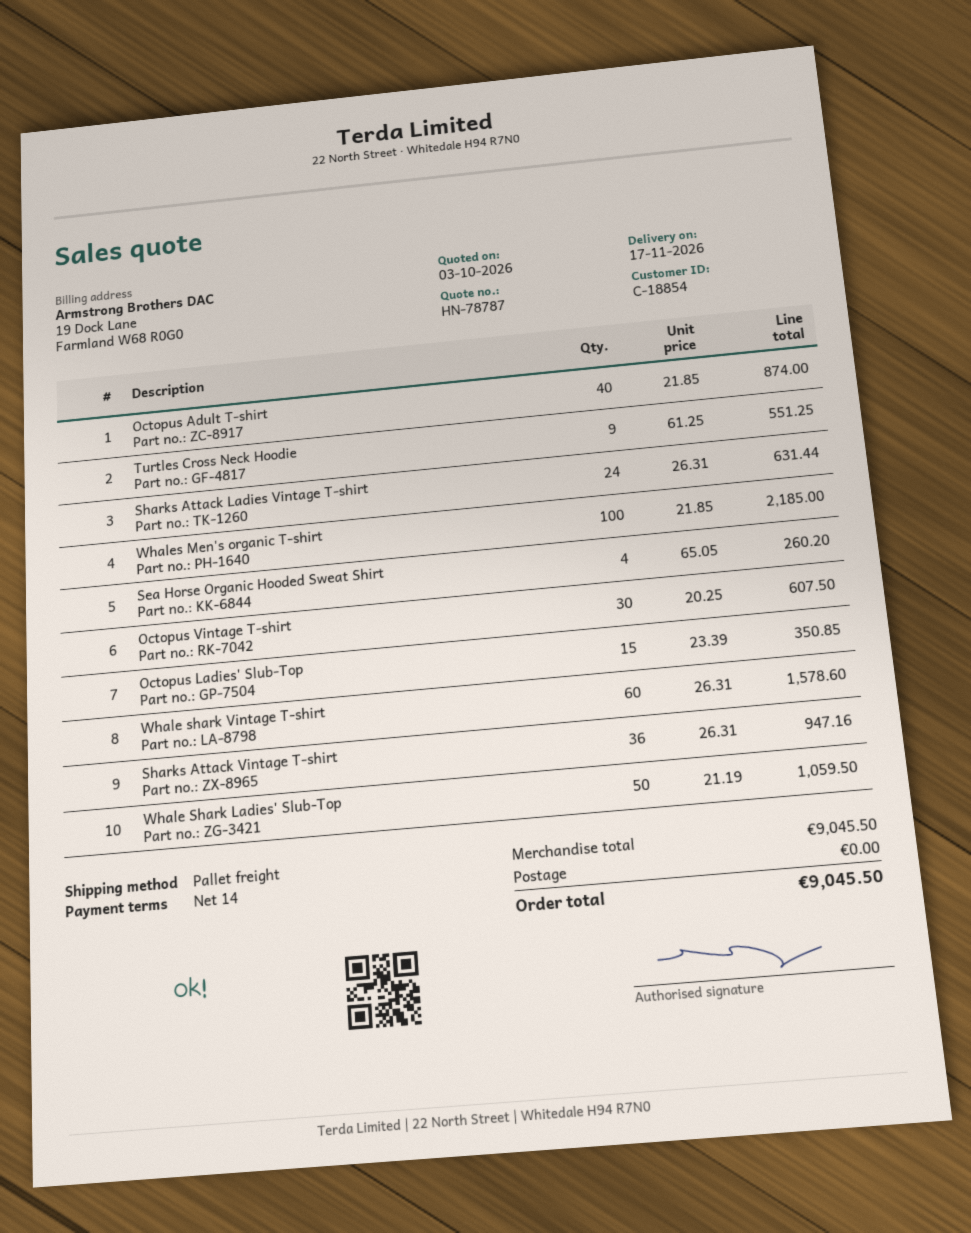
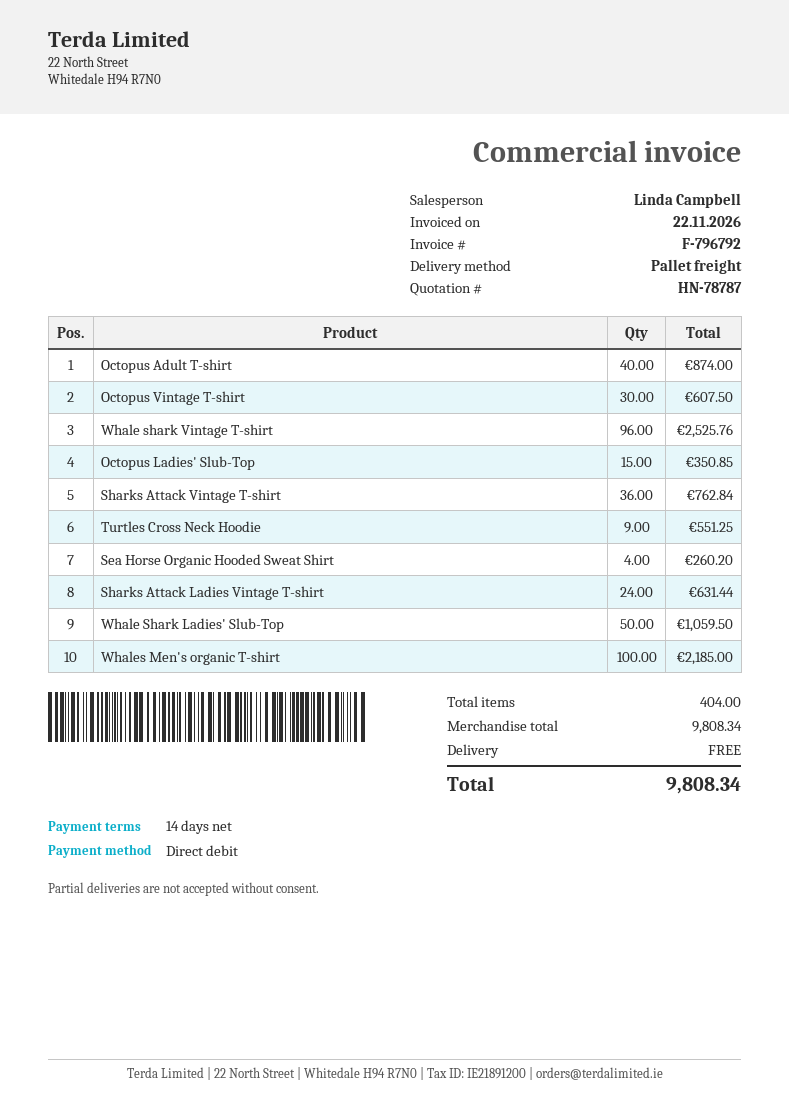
Whale shark Vintage T-shirt: 60 for 1578.60 -> 96 for 2525.76
Sharks Attack Vintage T-shirt: 36 for 947.16 -> 36 for 762.84
subtotal: 9045.50 -> 9808.34
total: 9045.50 -> 9808.34

